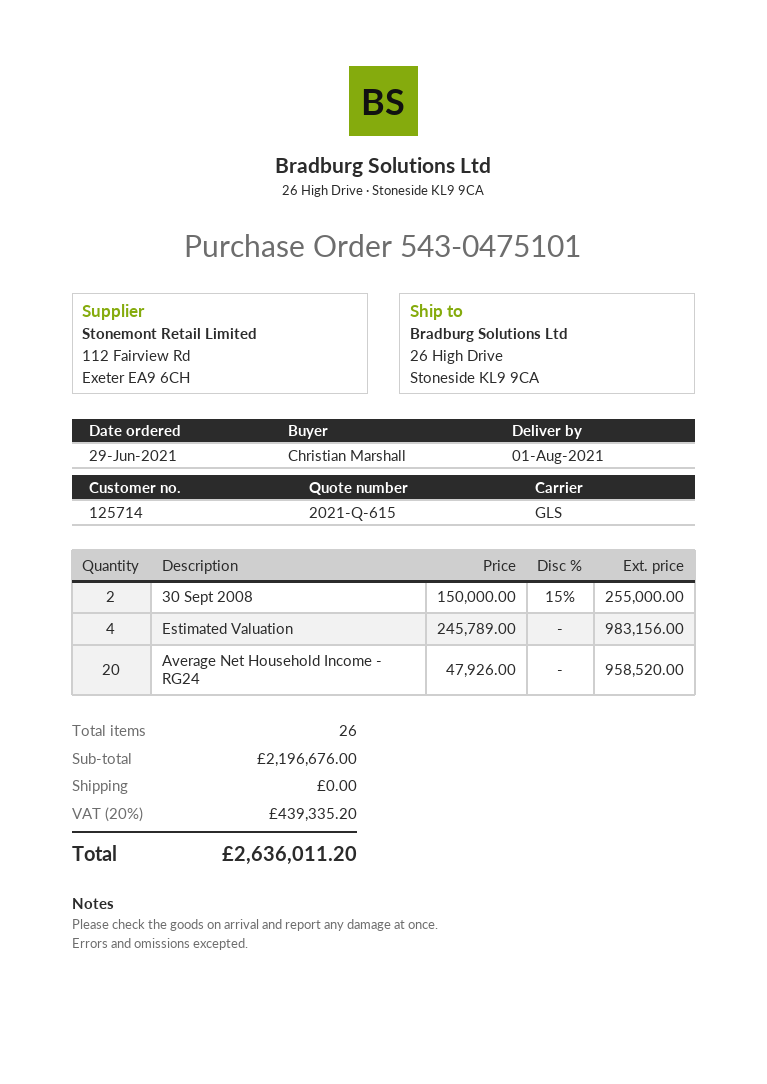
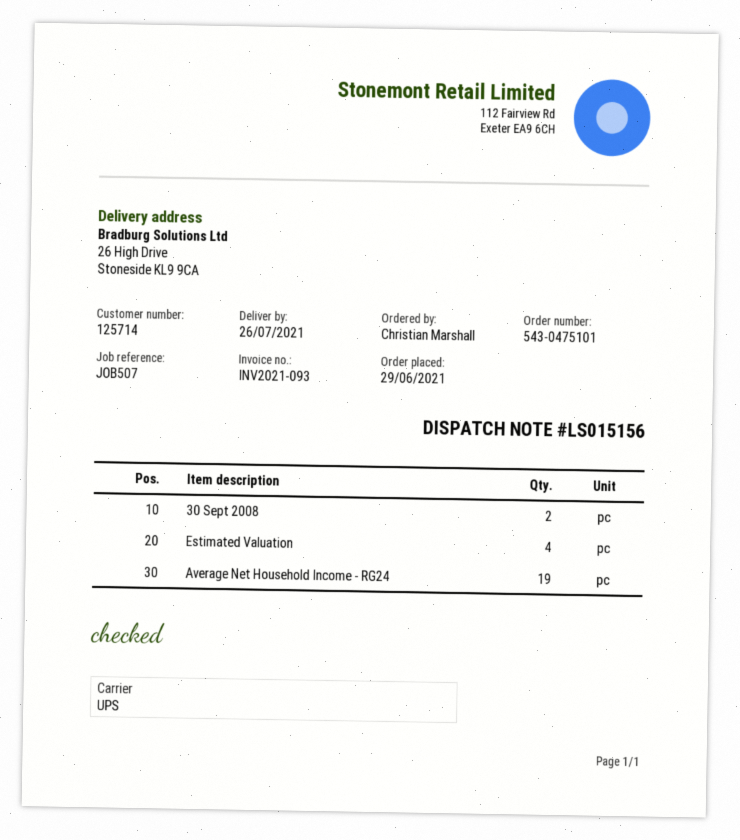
delivery date: 2021-08-01 -> 2021-07-26
shipping method: GLS -> UPS
Average Net Household Income - RG24: 20 -> 19

